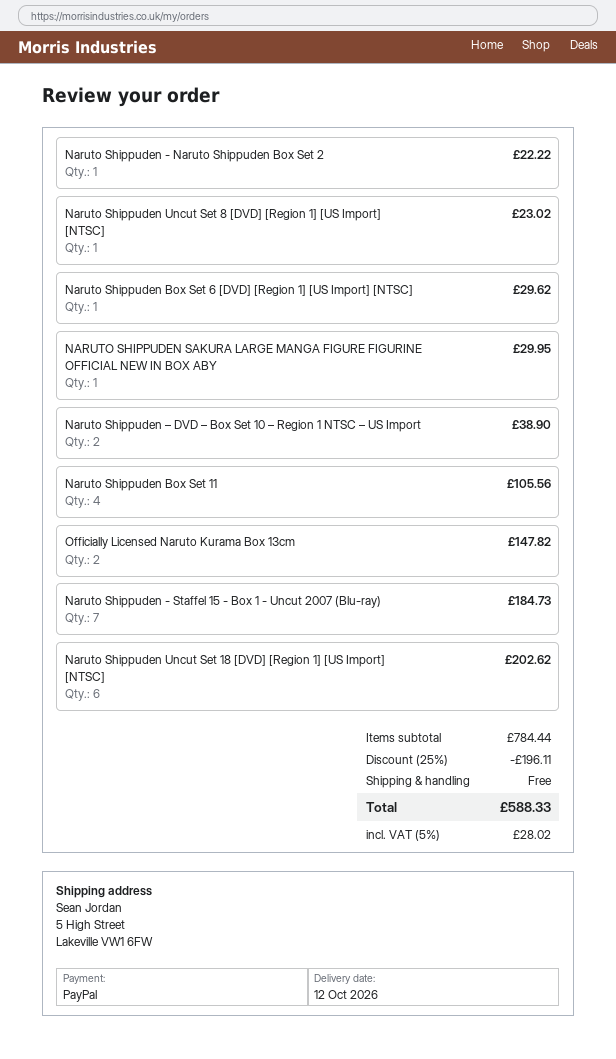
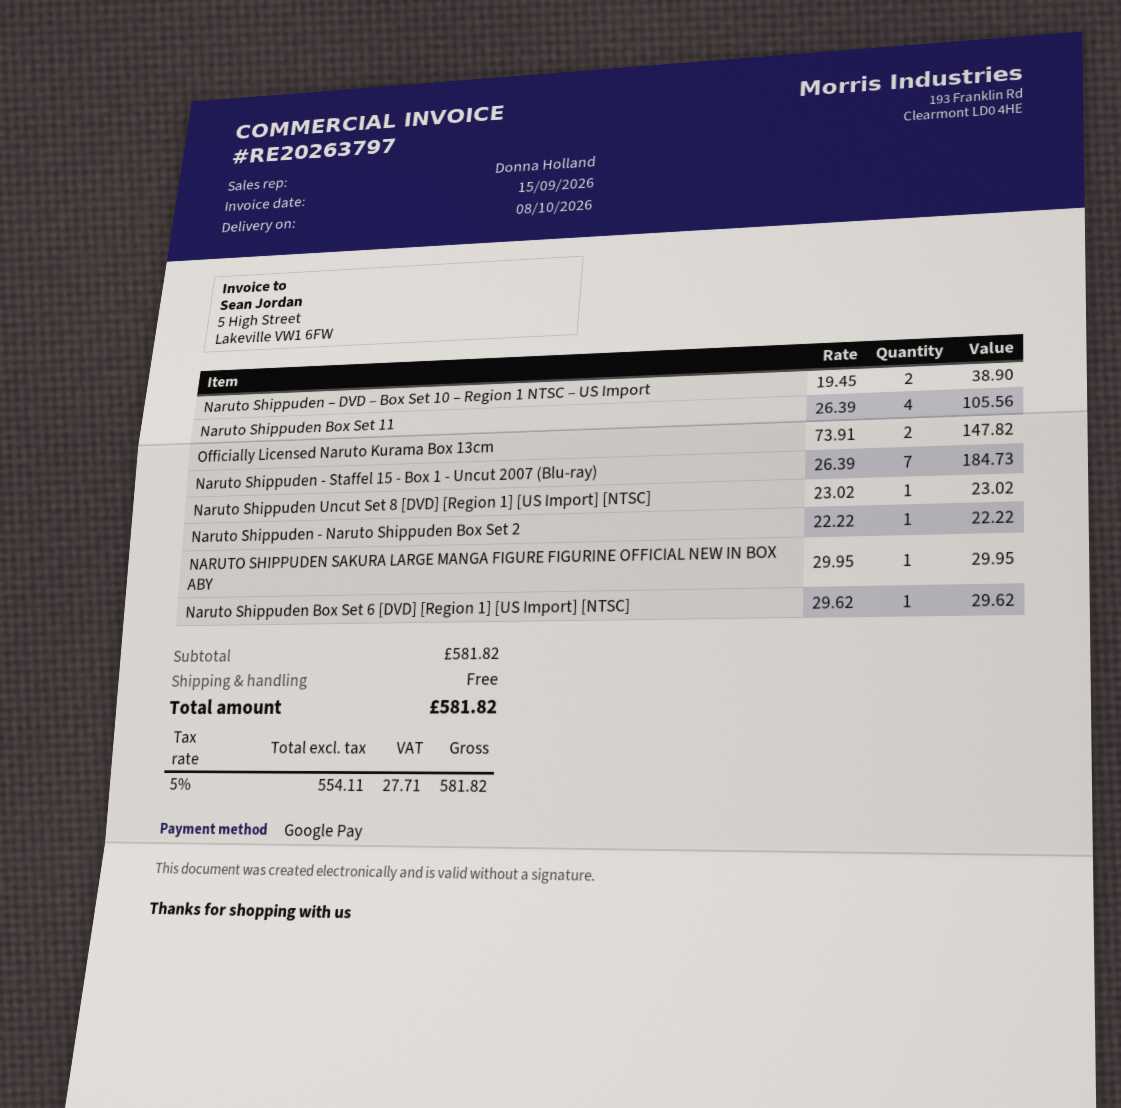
delivery date: 2026-10-12 -> 2026-10-08
payment method: PayPal -> Google Pay
Naruto Shippuden Uncut Set 18 [DVD] [Region 1] [US Import] [NTSC]: 6 for 202.62 -> none
subtotal: 784.44 -> 581.82
discount: 25% = 196.11 -> none
tax: 5% = 28.02 -> 5% = 27.71
total: 588.33 -> 581.82

